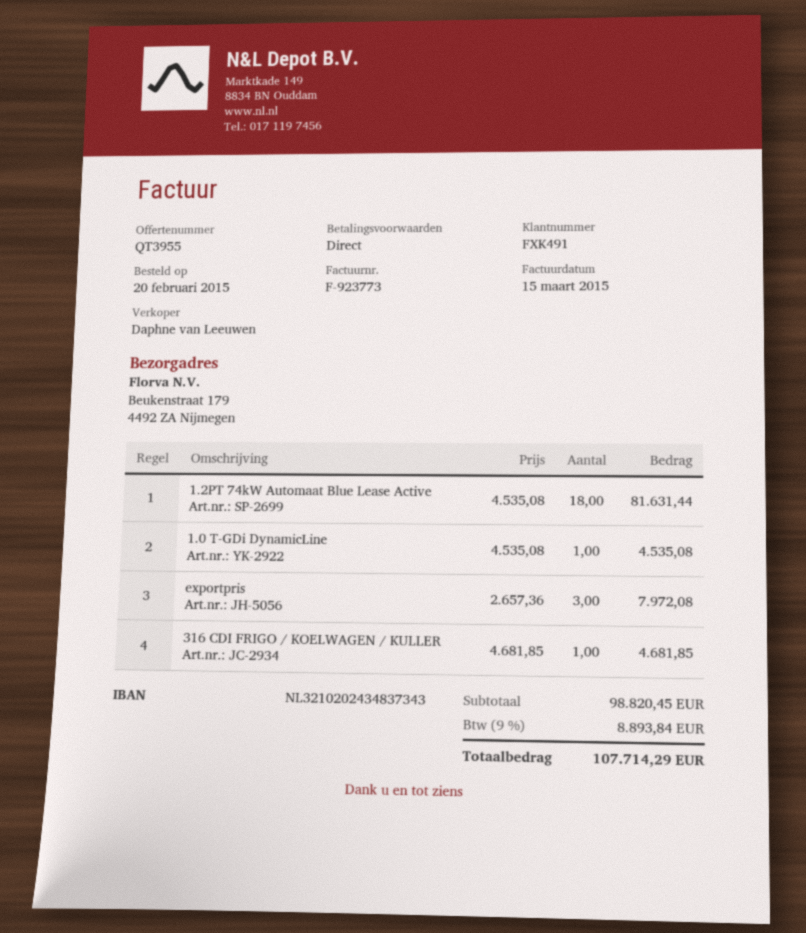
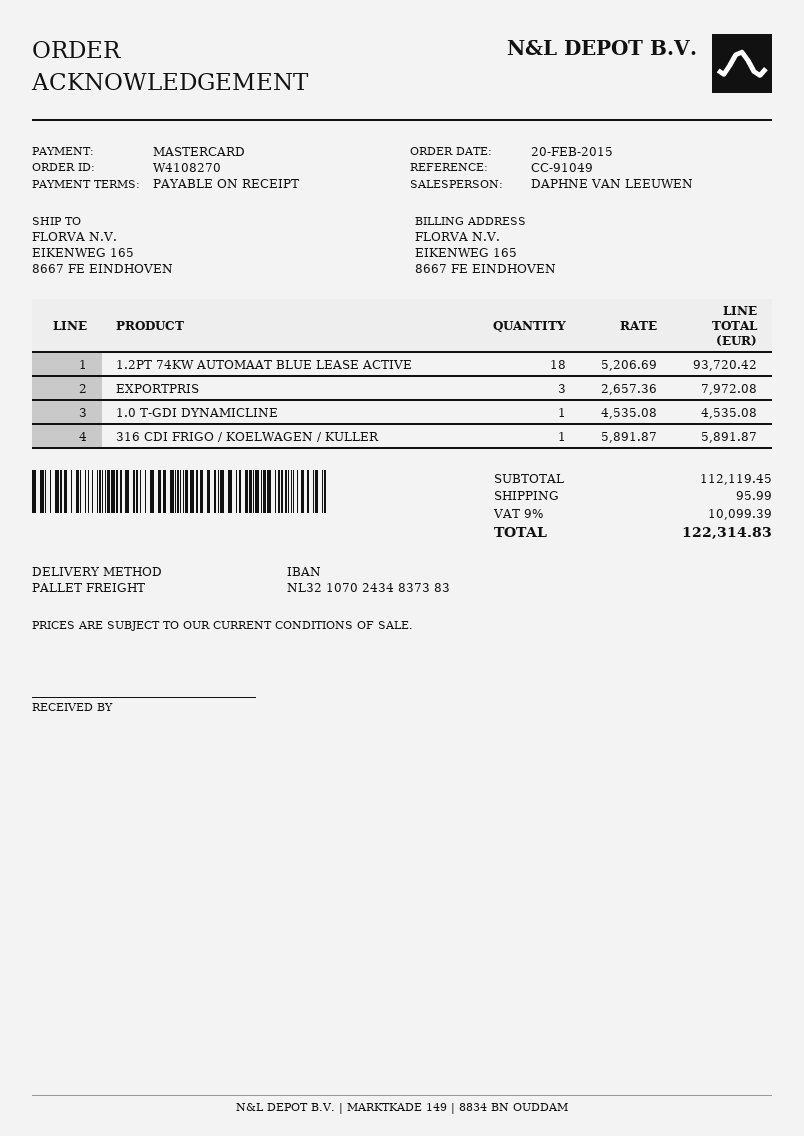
bank account: NL3210202434837343 -> NL3210702434837383
ship to: Beukenstraat 179, 4492 ZA Nijmegen -> EIKENWEG 165, 8667 FE EINDHOVEN
1.2PT 74kW Automaat Blue Lease Active: 18 x 4535.08 = 81631.44 -> 18 x 5206.69 = 93720.42
316 CDI FRIGO / KOELWAGEN / KULLER: 1 x 4681.85 = 4681.85 -> 1 x 5891.87 = 5891.87
subtotal: 98820.45 -> 112119.45
shipping: none -> 95.99
tax: 9% = 8893.84 -> 9% = 10099.39
total: 107714.29 -> 122314.83

